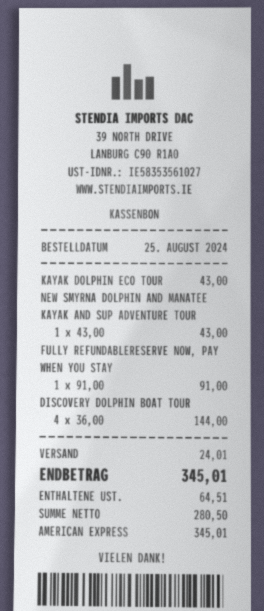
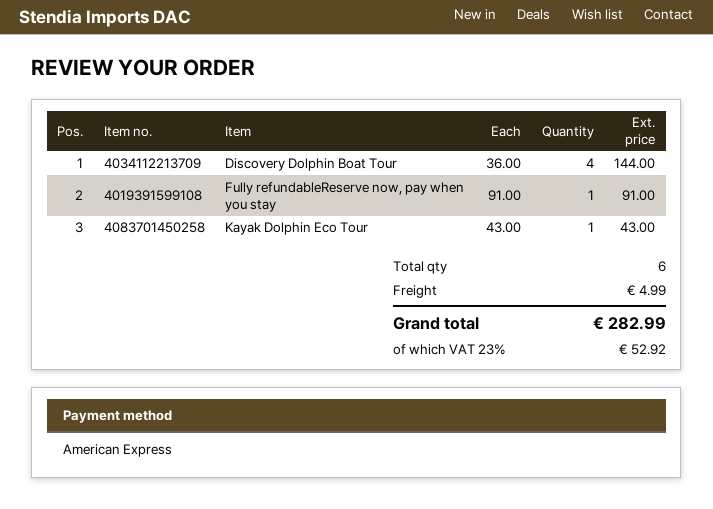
NEW SMYRNA DOLPHIN AND MANATEE KAYAK AND SUP ADVENTURE TOUR: 1 x 43.00 = 43.00 -> none
shipping: 24.01 -> 4.99
tax: 64.51 -> 52.92
total: 345.01 -> 282.99

